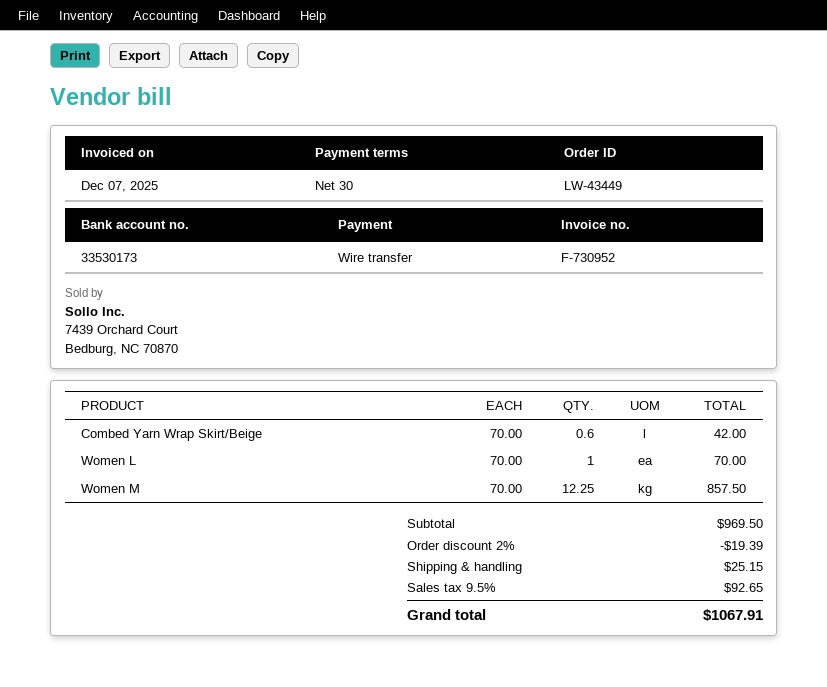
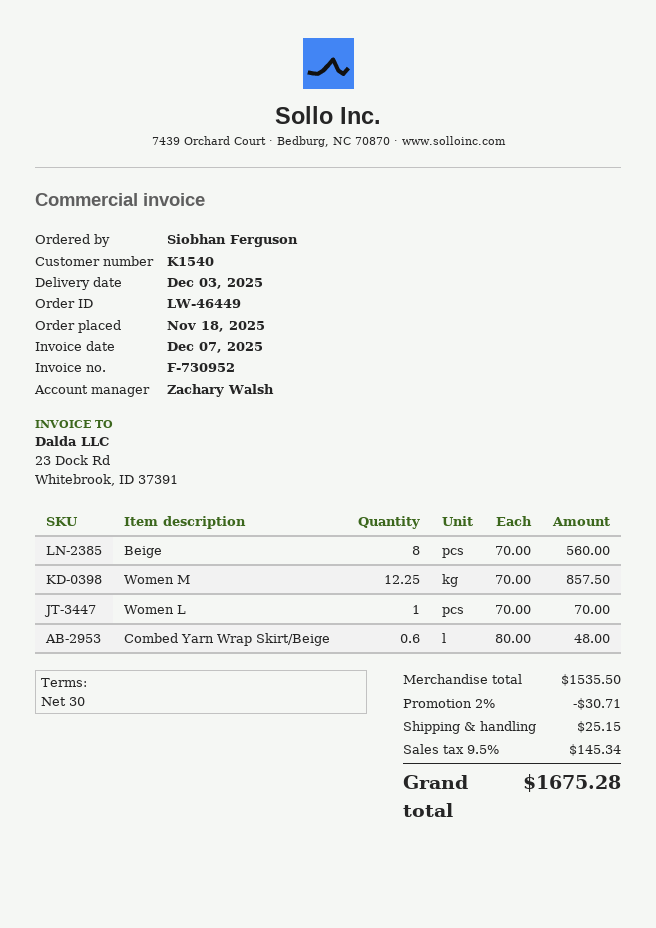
order number: LW-43449 -> LW-46449
Combed Yarn Wrap Skirt/Beige: 0.6 x 70.00 = 42.00 -> 0.6 x 80.00 = 48.00
Beige: none -> 8 x 70.00 = 560.00
subtotal: 969.50 -> 1535.50
discount: 2% = 19.39 -> 2% = 30.71
tax: 9.5% = 92.65 -> 9.5% = 145.34
total: 1067.91 -> 1675.28

